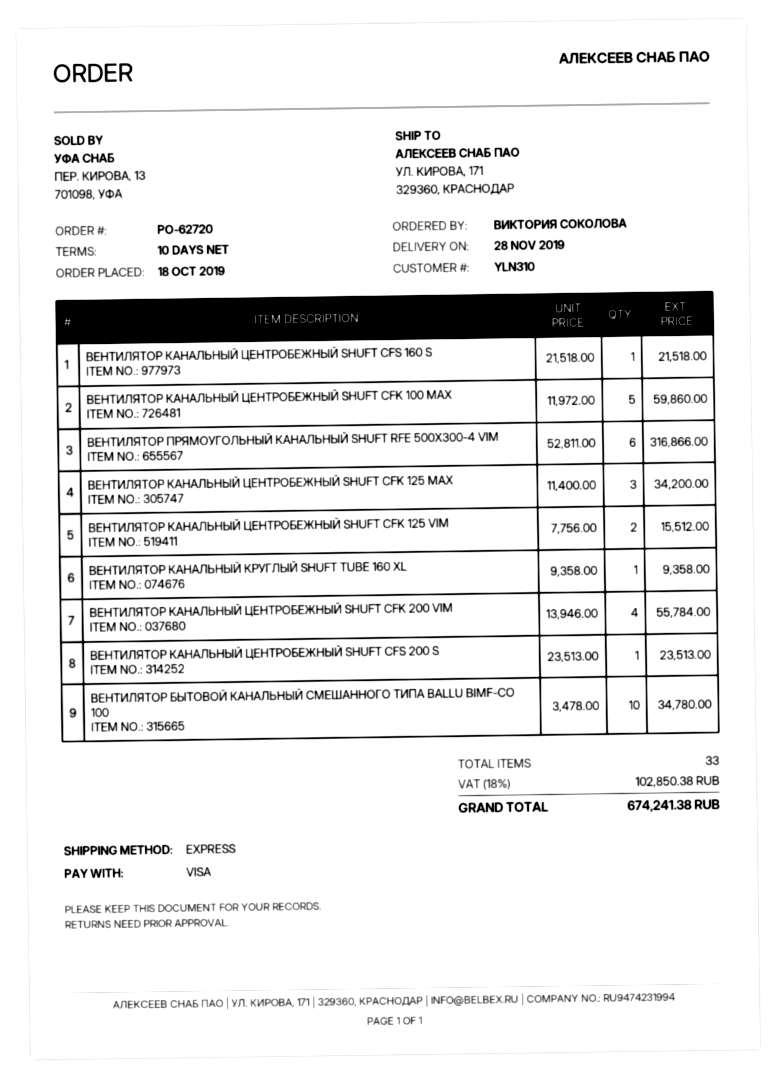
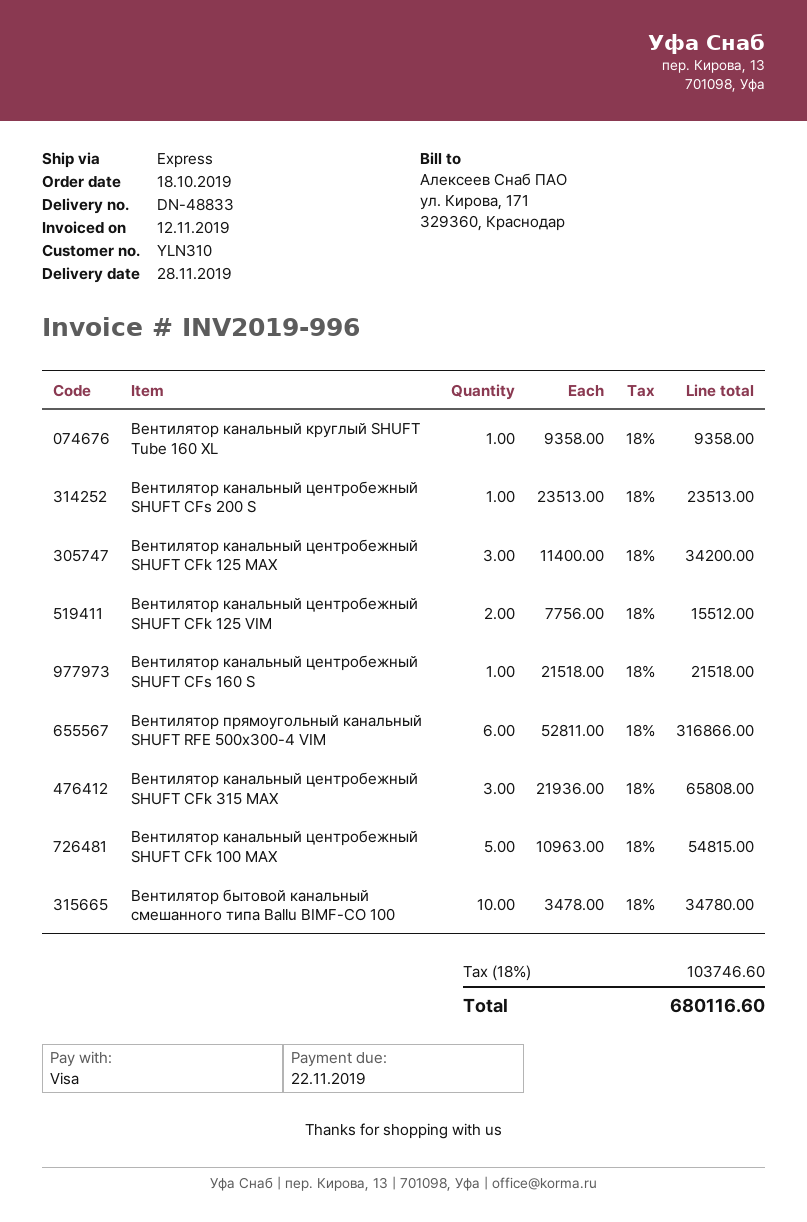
ВЕНТИЛЯТОР КАНАЛЬНЫЙ ЦЕНТРОБЕЖНЫЙ SHUFT CFK 100 MAX: 5 x 11972.00 = 59860.00 -> 5 x 10963.00 = 54815.00
ВЕНТИЛЯТОР КАНАЛЬНЫЙ ЦЕНТРОБЕЖНЫЙ SHUFT CFK 200 VIM: 4 x 13946.00 = 55784.00 -> none
Вентилятор канальный центробежный SHUFT CFk 315 MAX: none -> 3 x 21936.00 = 65808.00
tax: 18% = 102850.38 -> 18% = 103746.60
total: 674241.38 -> 680116.60

